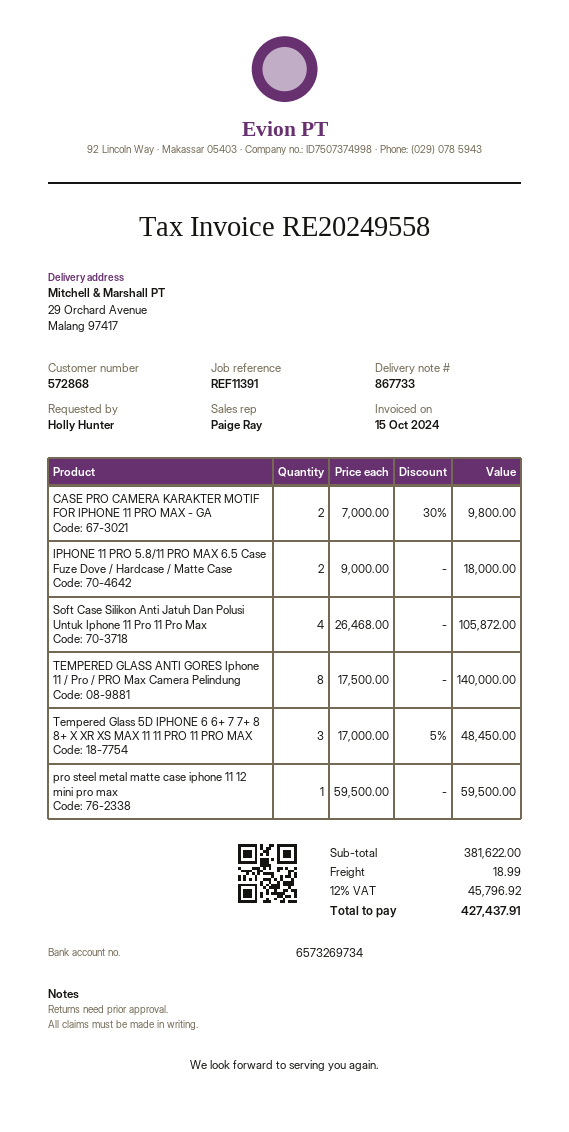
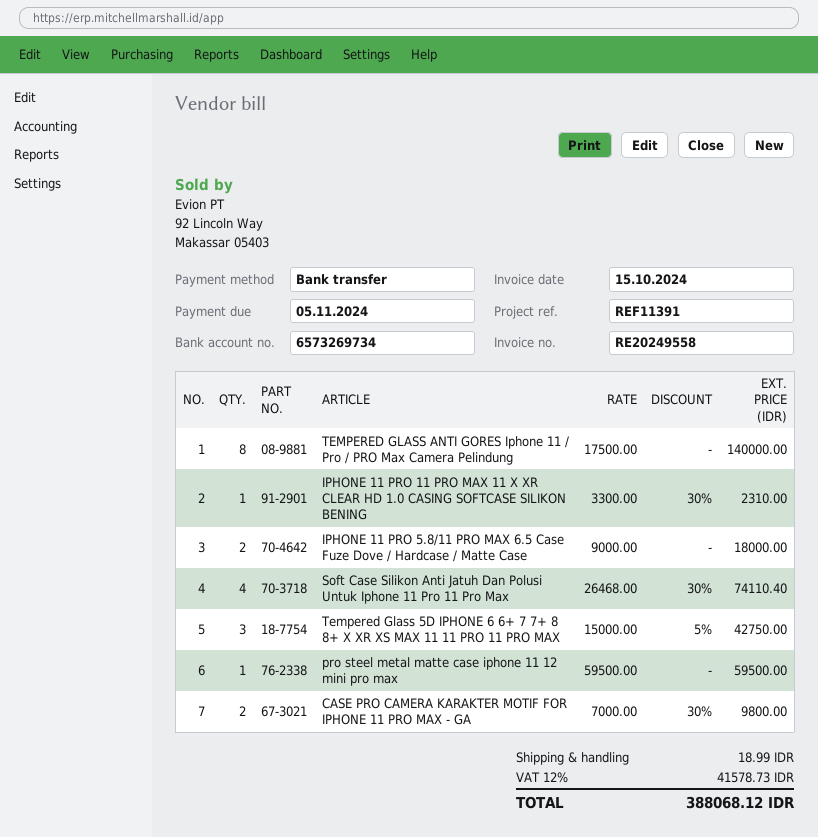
Soft Case Silikon Anti Jatuh Dan Polusi Untuk Iphone 11 Pro 11 Pro Max: 4 x 26468.00 = 105872.00 -> 4 x 26468.00 - 30% = 74110.40
Tempered Glass 5D IPHONE 6 6+ 7 7+ 8 8+ X XR XS MAX 11 11 PRO 11 PRO MAX: 3 x 17000.00 - 5% = 48450.00 -> 3 x 15000.00 - 5% = 42750.00
IPHONE 11 PRO 11 PRO MAX 11 X XR CLEAR HD 1.0 CASING SOFTCASE SILIKON BENING: none -> 1 x 3300.00 - 30% = 2310.00
tax: 12% = 45796.92 -> 12% = 41578.73
total: 427437.91 -> 388068.12

